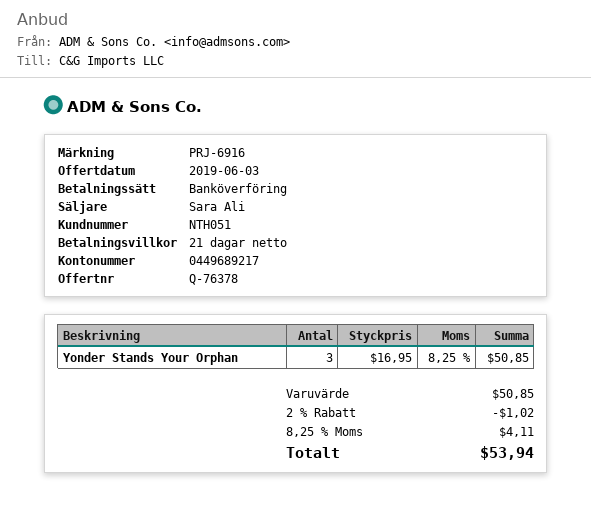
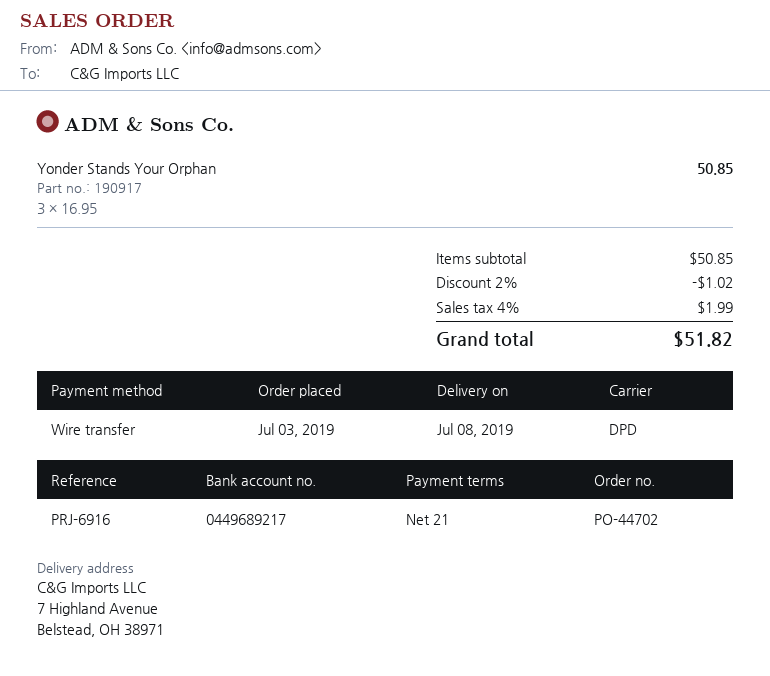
tax: 8.25% = 4.11 -> 4% = 1.99
total: 53.94 -> 51.82

